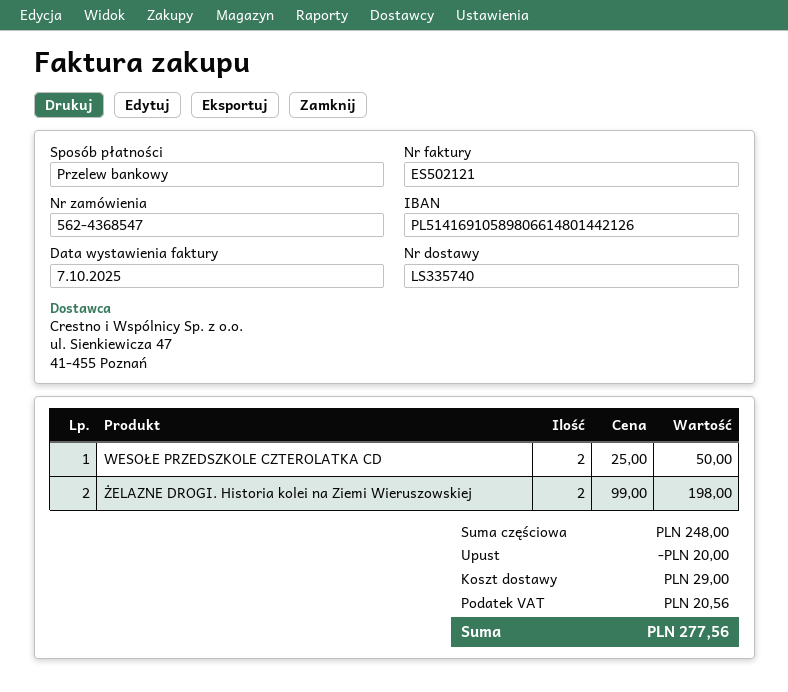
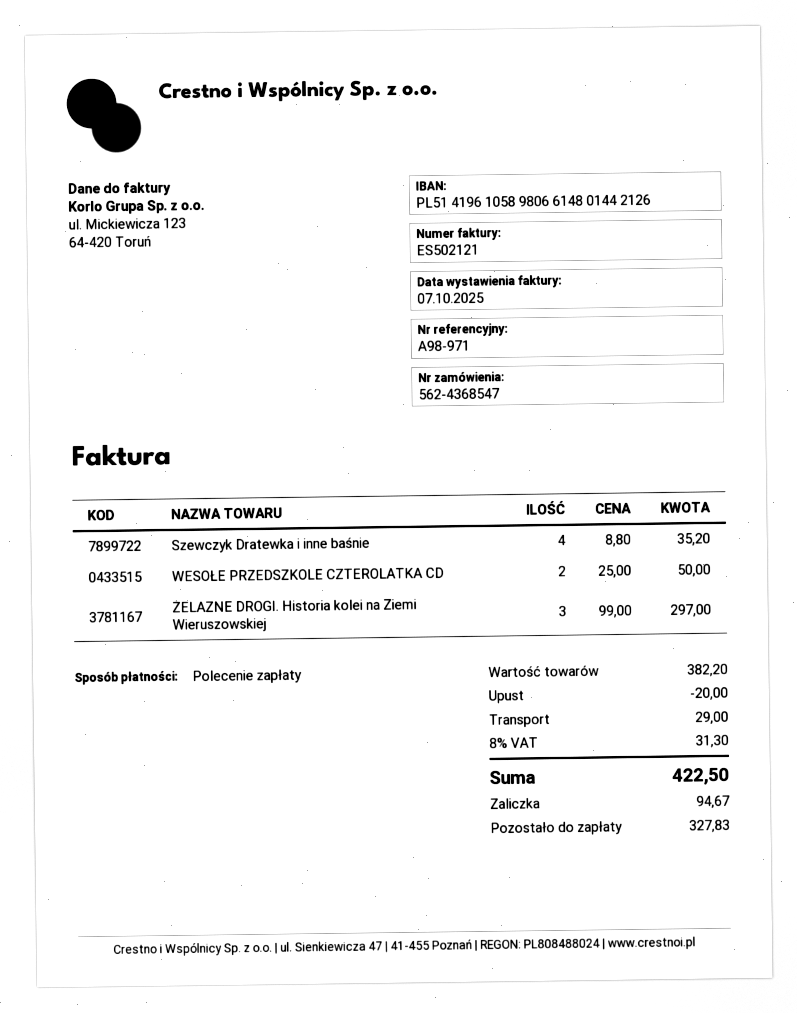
payment method: bank transfer -> direct debit
bank account: PL51416910589806614801442126 -> PL51419610589806614801442126
ŻELAZNE DROGI. Historia kolei na Ziemi Wieruszowskiej: 2 x 99.00 = 198.00 -> 3 x 99.00 = 297.00
Szewczyk Dratewka i inne baśnie: none -> 4 x 8.80 = 35.20
subtotal: 248.00 -> 382.20
tax: 20.56 -> 31.30
total: 277.56 -> 422.50

